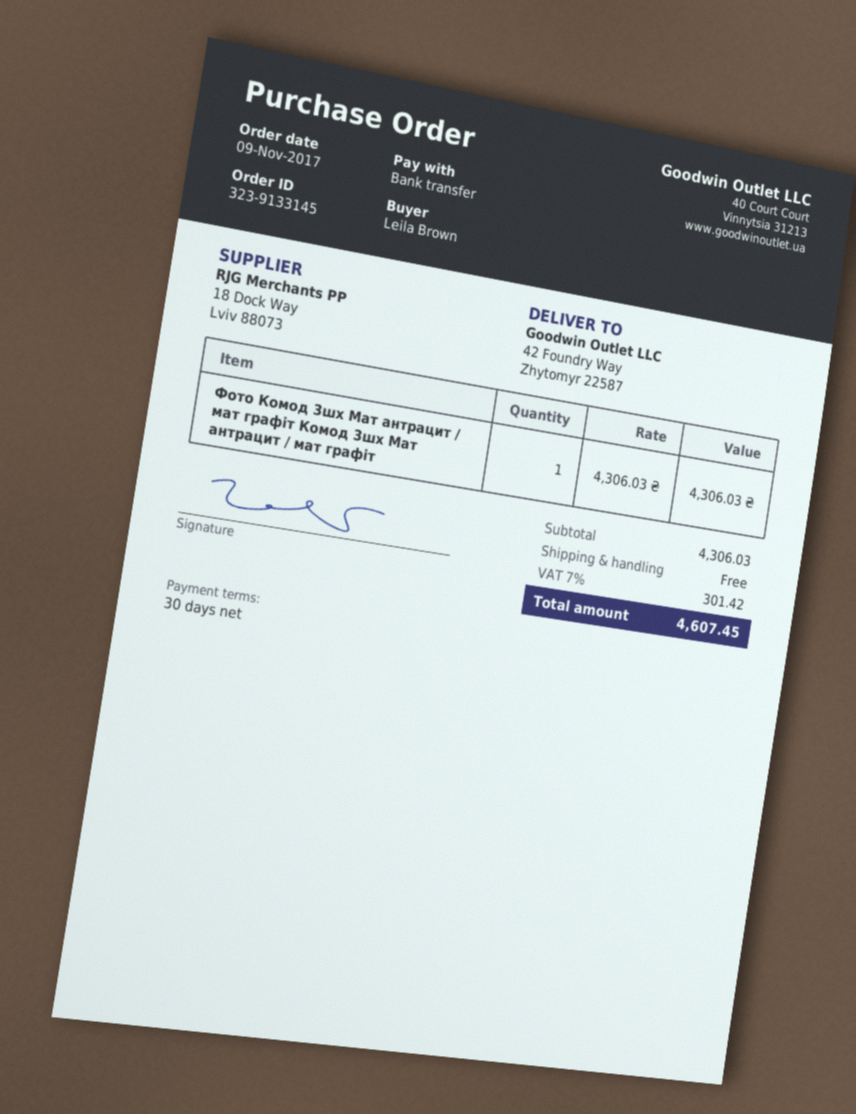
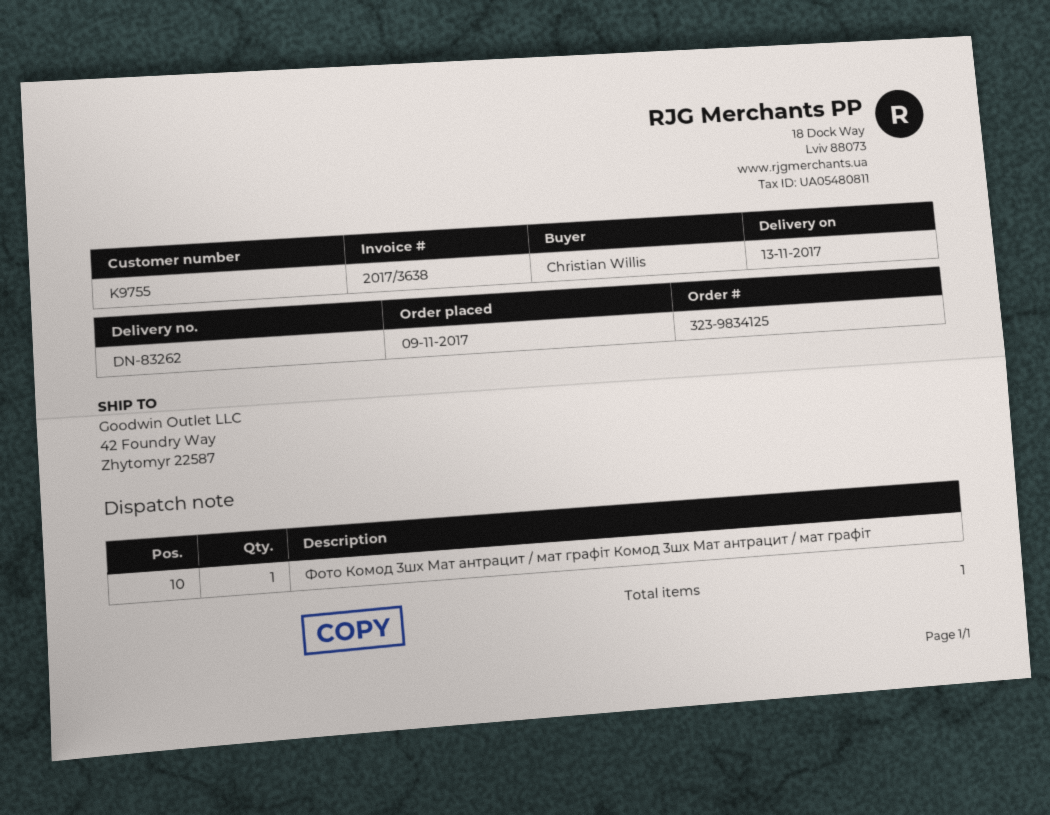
order number: 323-9133145 -> 323-9834125
ordered by: Leila Brown -> Christian Willis

